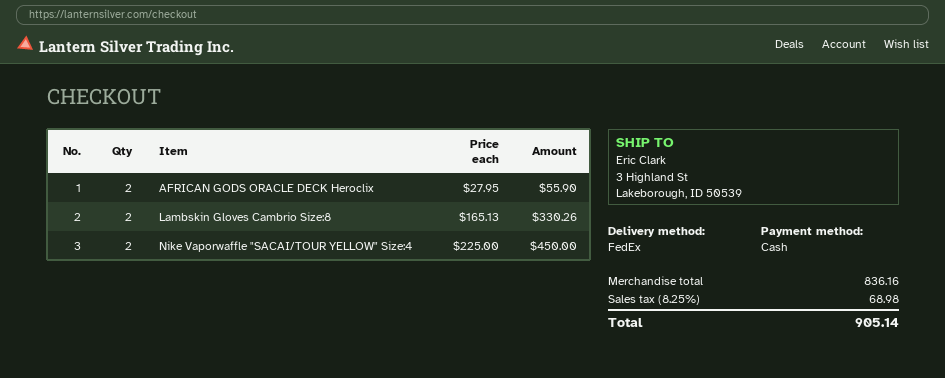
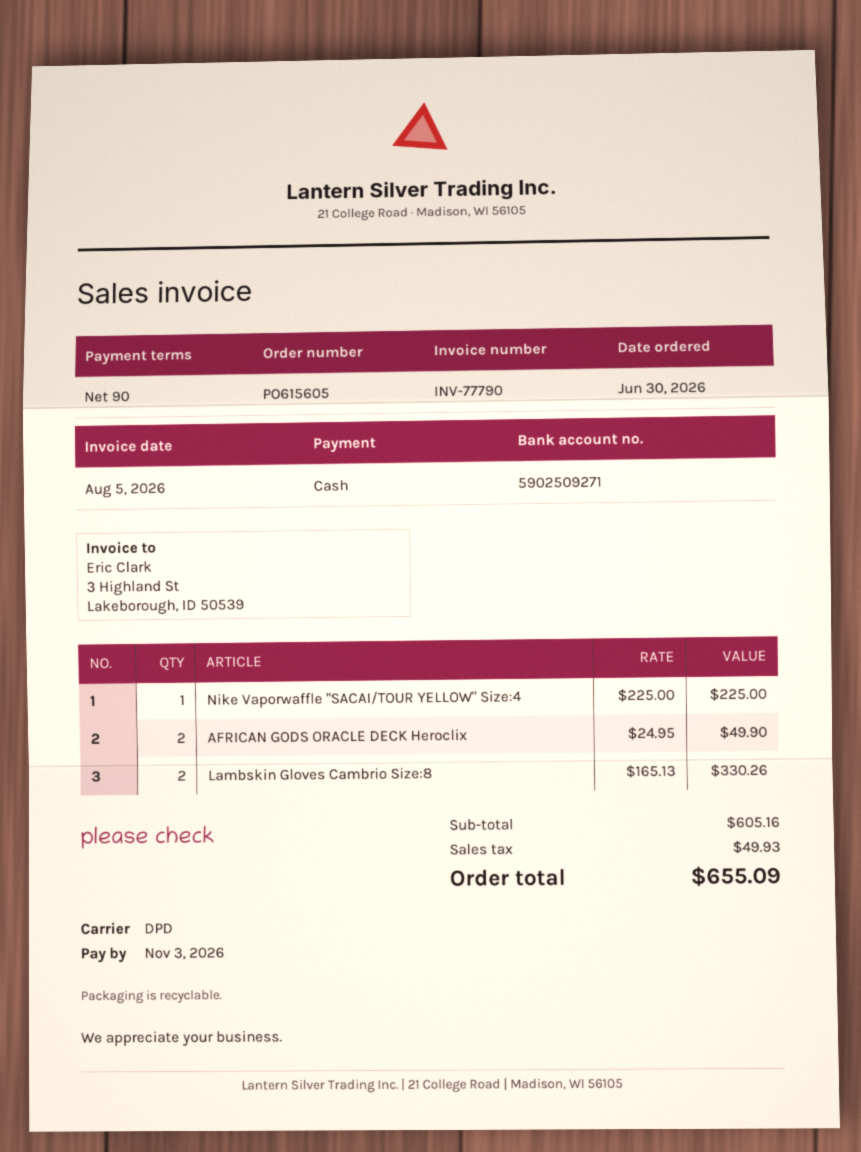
shipping method: FedEx -> DPD
AFRICAN GODS ORACLE DECK Heroclix: 2 x 27.95 = 55.90 -> 2 x 24.95 = 49.90
Nike Vaporwaffle "SACAI/TOUR YELLOW" Size:4: 2 x 225.00 = 450.00 -> 1 x 225.00 = 225.00
subtotal: 836.16 -> 605.16
tax: 68.98 -> 49.93
total: 905.14 -> 655.09

